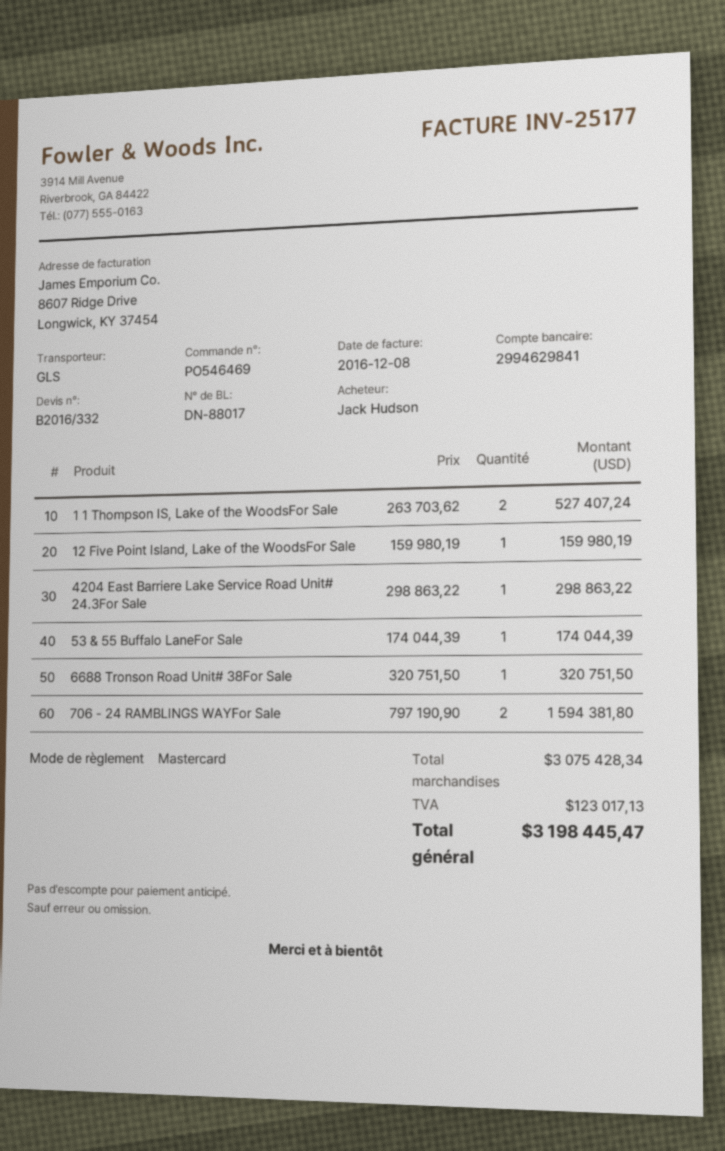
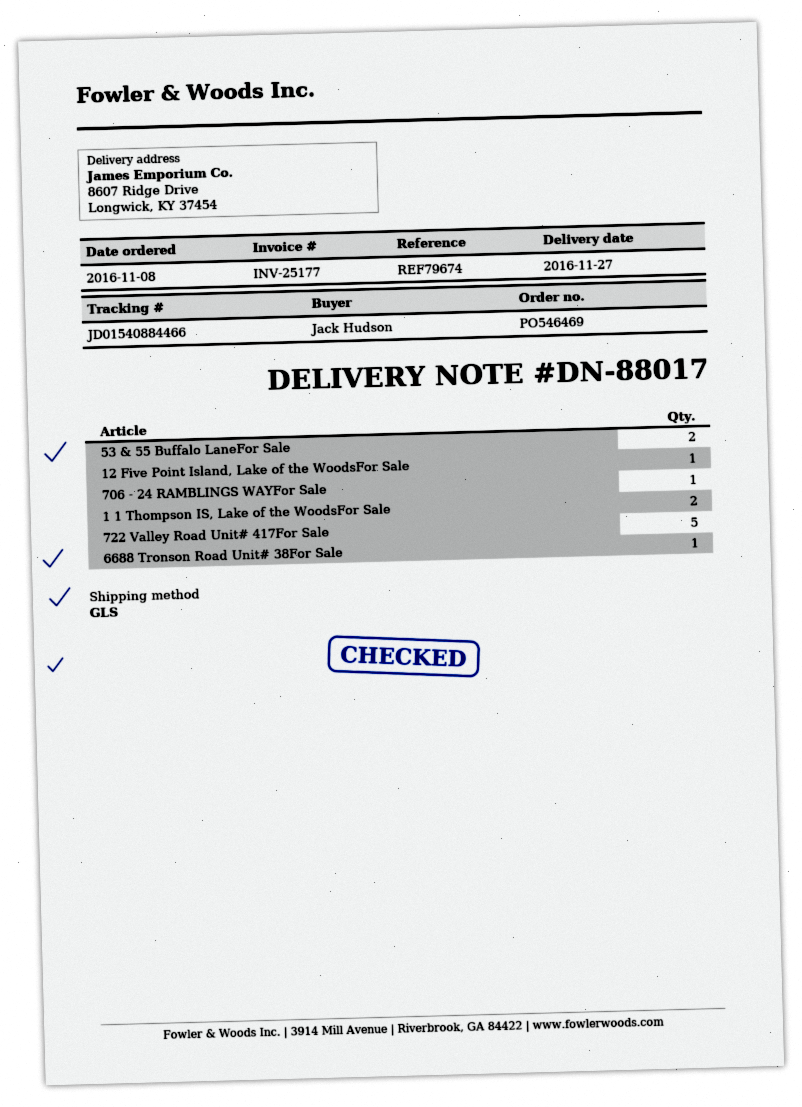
4204 East Barriere Lake Service Road Unit# 24.3For Sale: 1 -> none
53 & 55 Buffalo LaneFor Sale: 1 -> 2
706 - 24 RAMBLINGS WAYFor Sale: 2 -> 1
722 Valley Road Unit# 417For Sale: none -> 5

